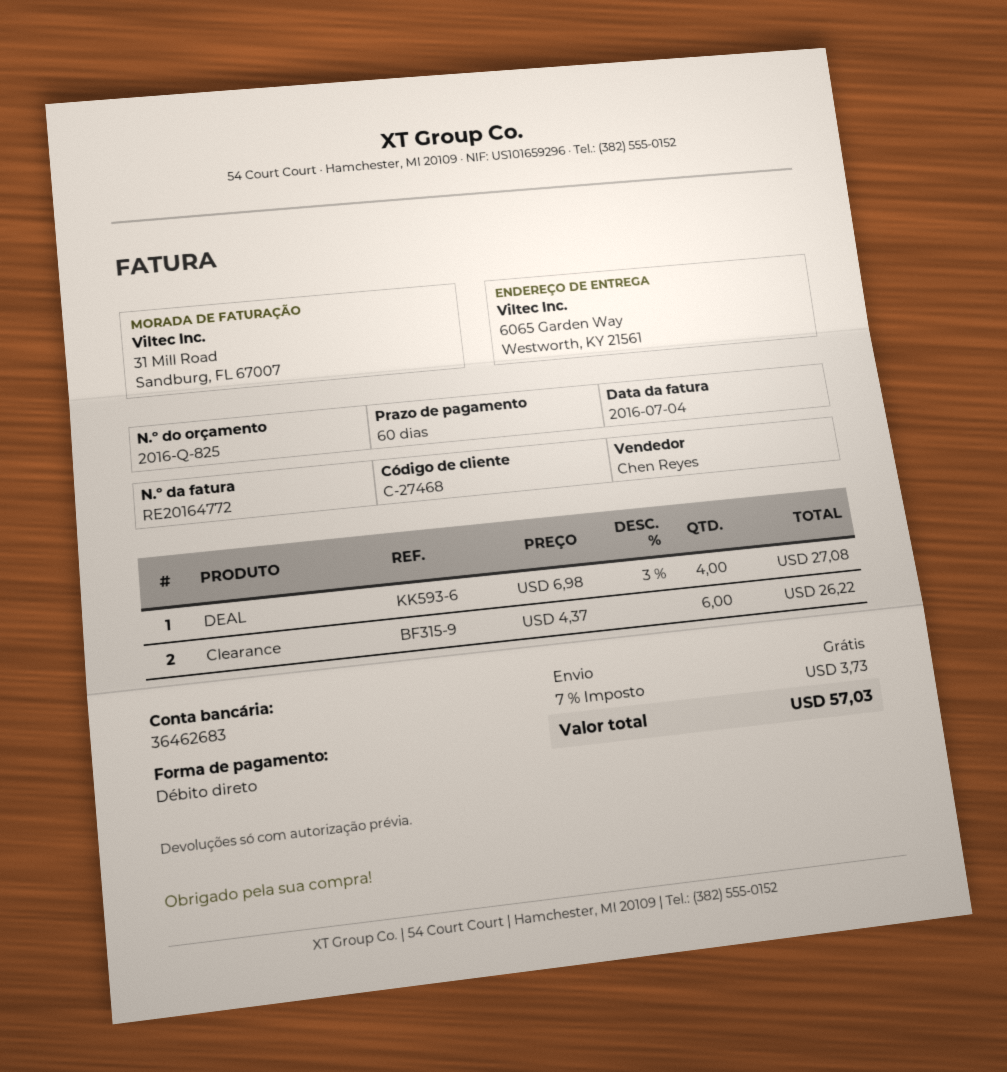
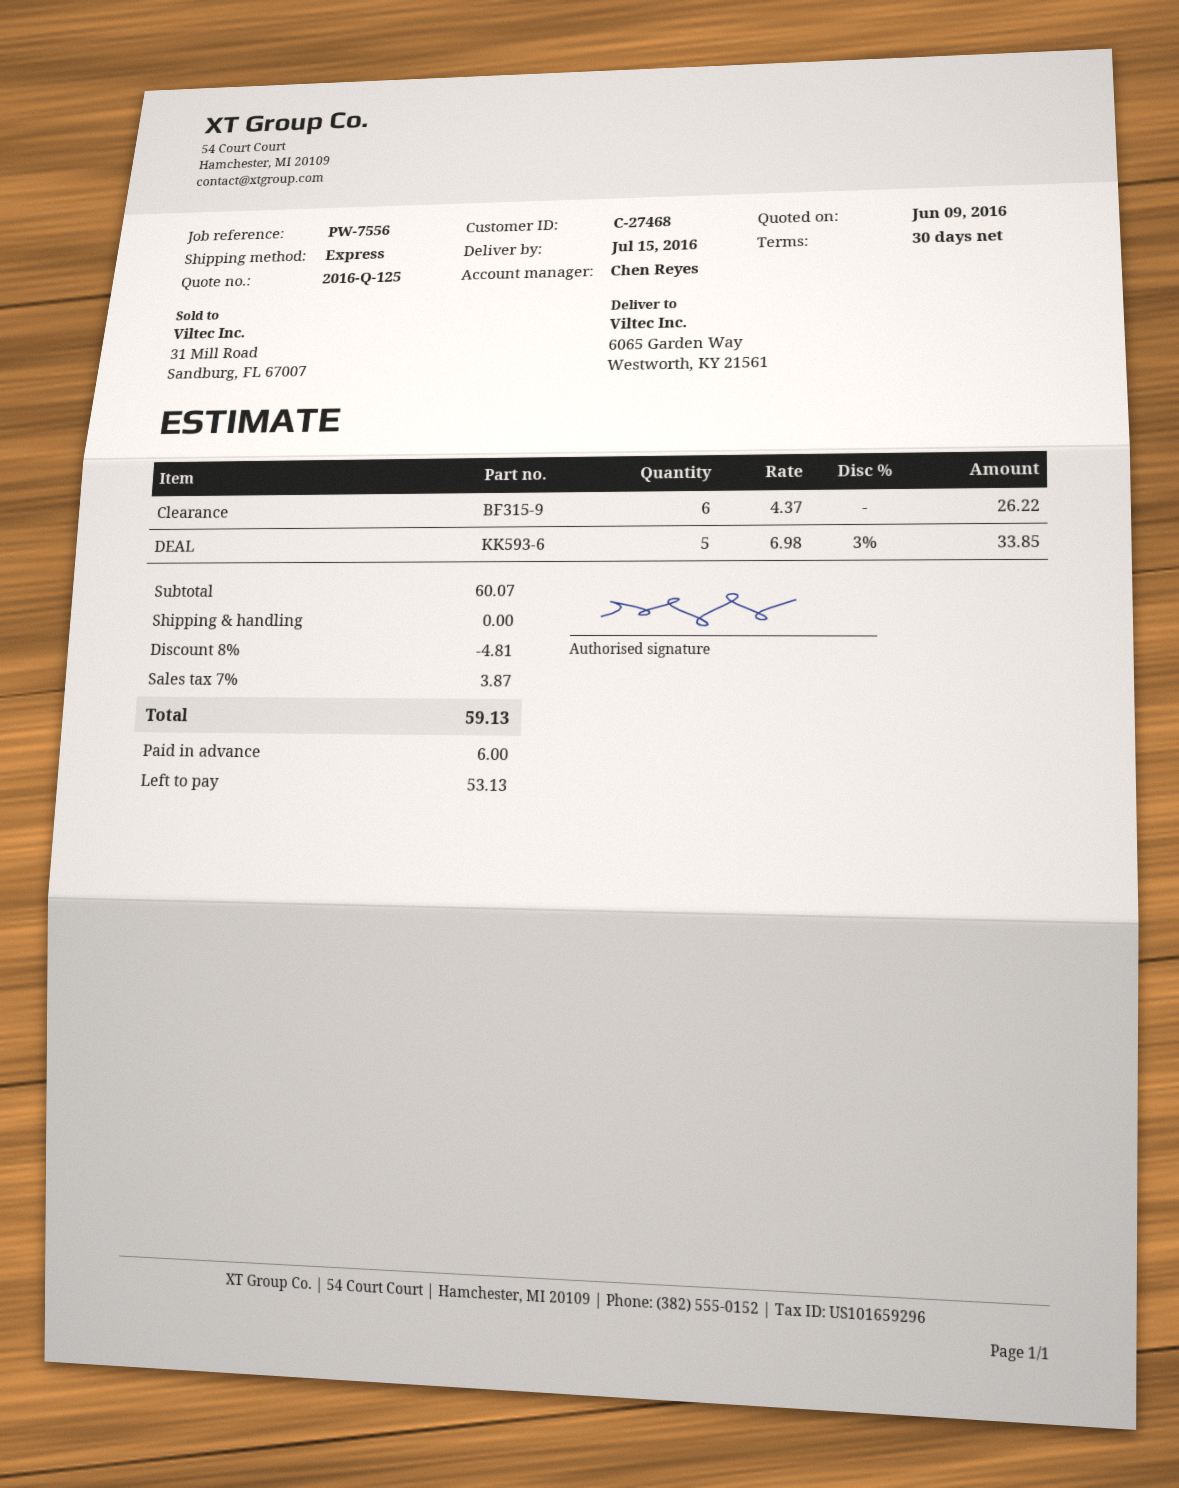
quote number: 2016-Q-825 -> 2016-Q-125
payment terms: 60 days -> 30 days
DEAL: 4 x 6.98 - 3% = 27.08 -> 5 x 6.98 - 3% = 33.85
discount: none -> 8% = 4.81
tax: 7% = 3.73 -> 7% = 3.87
total: 57.03 -> 59.13

